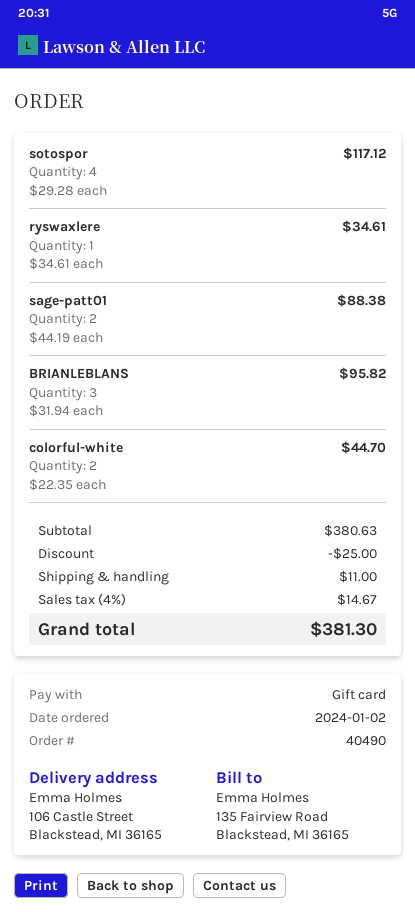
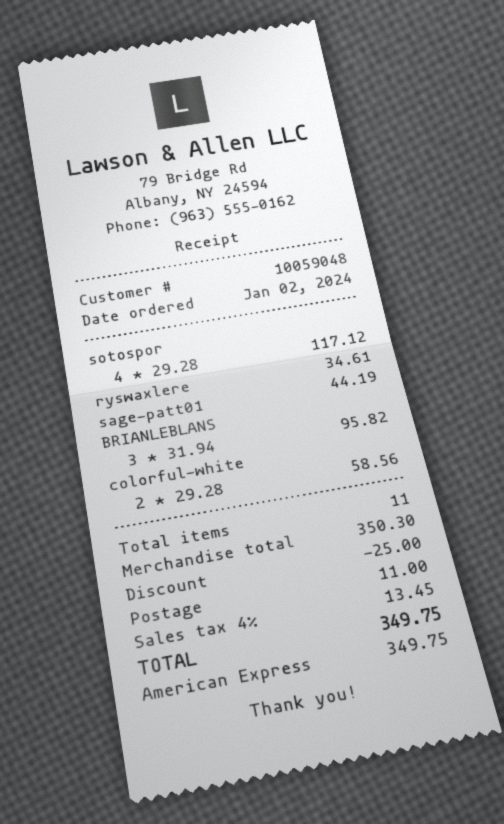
payment method: gift card -> American Express
sage-patt01: 2 x 44.19 = 88.38 -> 1 x 44.19 = 44.19
colorful-white: 2 x 22.35 = 44.70 -> 2 x 29.28 = 58.56
subtotal: 380.63 -> 350.30
tax: 4% = 14.67 -> 4% = 13.45
total: 381.30 -> 349.75

